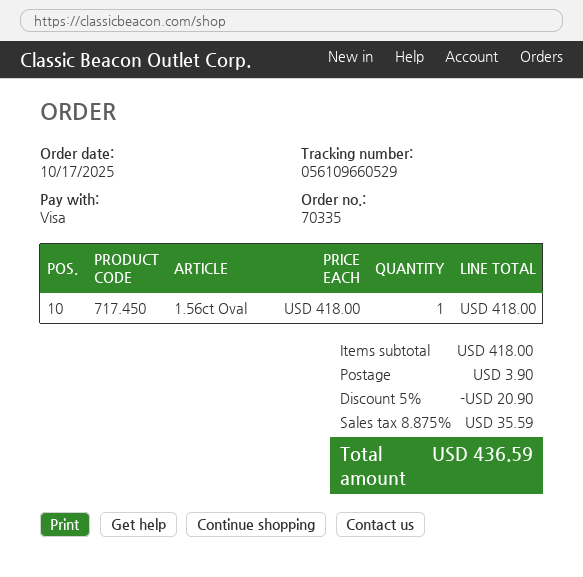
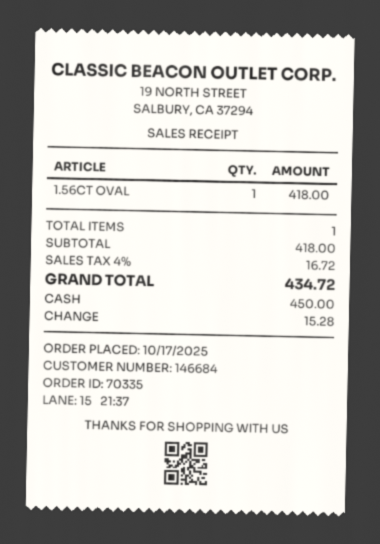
payment method: Visa -> cash
discount: 5% = 20.90 -> none
shipping: 3.90 -> none
tax: 8.875% = 35.59 -> 4% = 16.72
total: 436.59 -> 434.72

